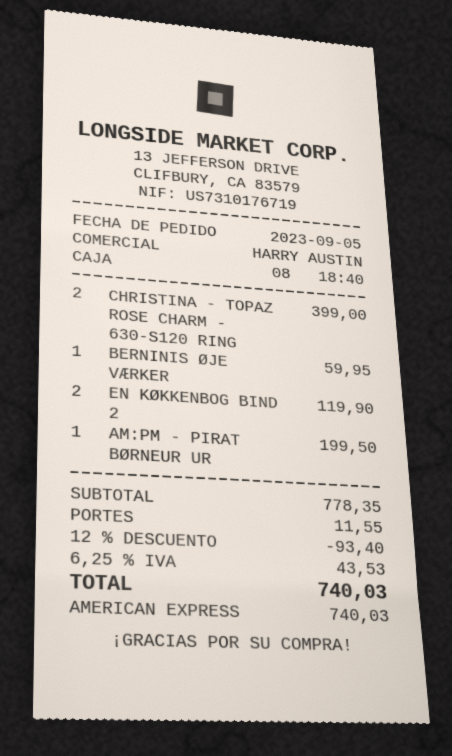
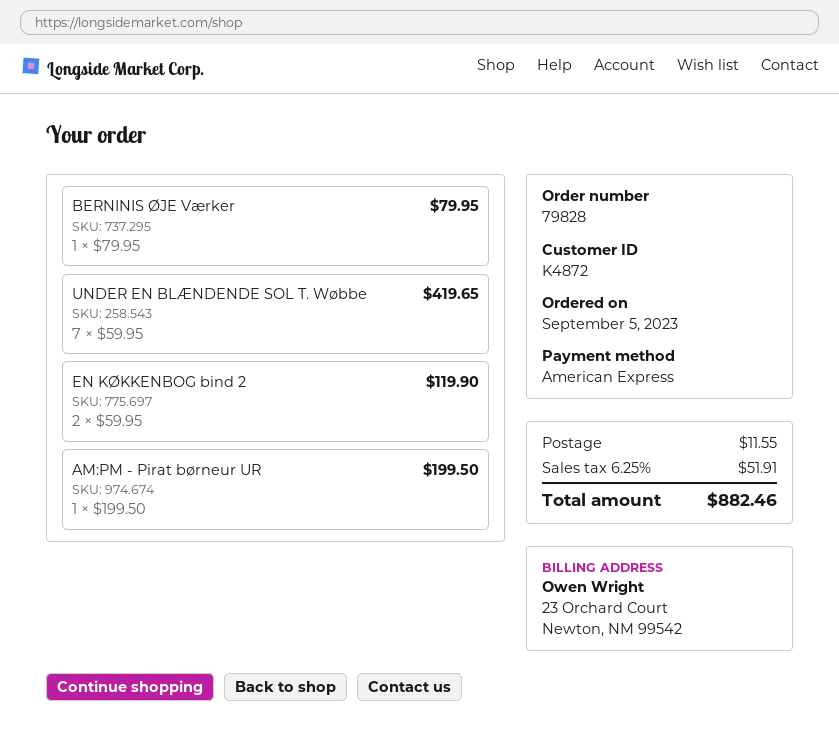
CHRISTINA - TOPAZ ROSE CHARM - 630-S120 RING: 2 for 399.00 -> none
BERNINIS ØJE VÆRKER: 1 for 59.95 -> 1 for 79.95
UNDER EN BLÆNDENDE SOL T. Wøbbe: none -> 7 for 419.65
discount: 12% = 93.40 -> none
tax: 6.25% = 43.53 -> 6.25% = 51.91
total: 740.03 -> 882.46

